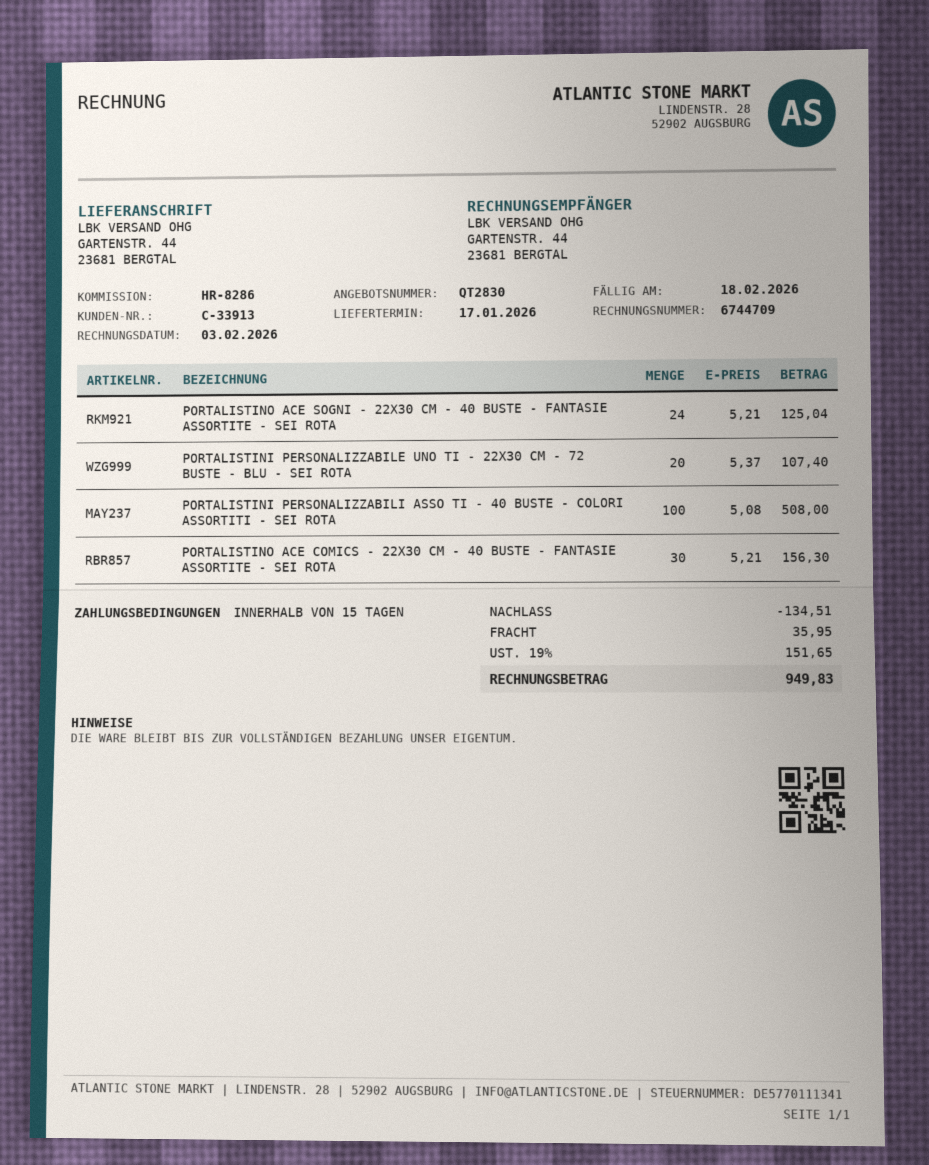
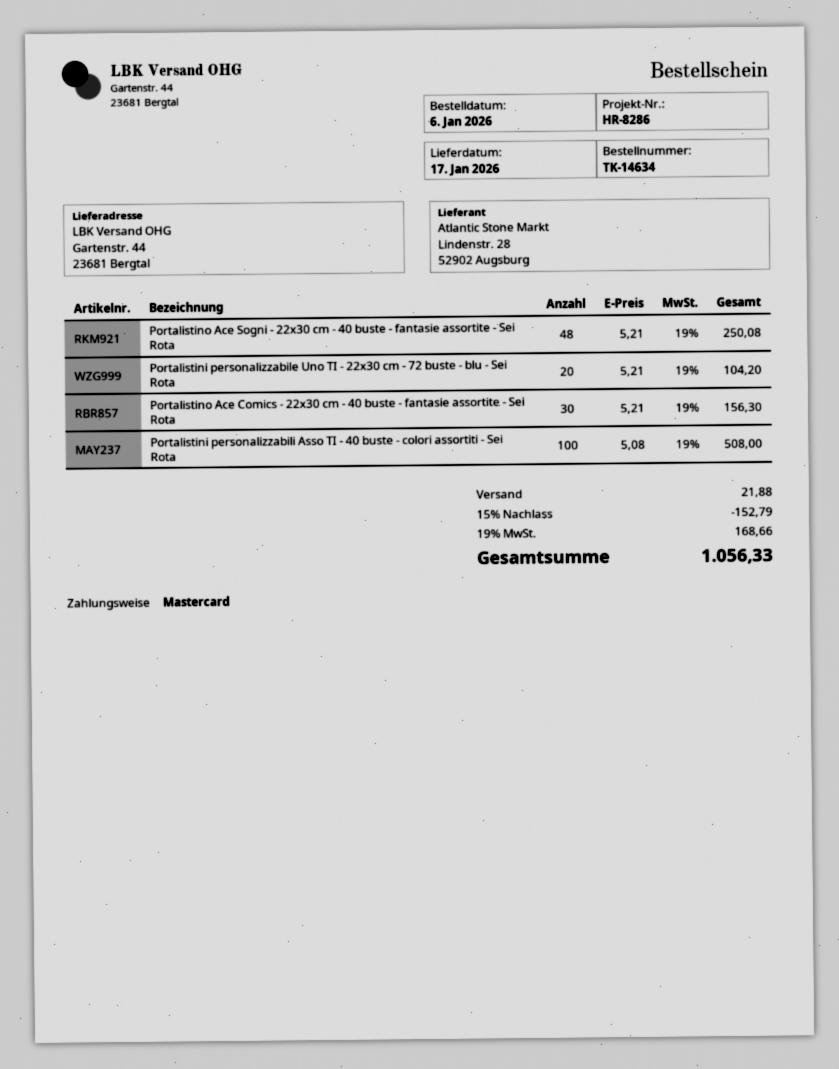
PORTALISTINO ACE SOGNI - 22X30 CM - 40 BUSTE - FANTASIE ASSORTITE - SEI ROTA: 24 x 5.21 = 125.04 -> 48 x 5.21 = 250.08
PORTALISTINI PERSONALIZZABILE UNO TI - 22X30 CM - 72 BUSTE - BLU - SEI ROTA: 20 x 5.37 = 107.40 -> 20 x 5.21 = 104.20
discount: 134.51 -> 152.79
shipping: 35.95 -> 21.88
tax: 19% = 151.65 -> 19% = 168.66
total: 949.83 -> 1056.33

